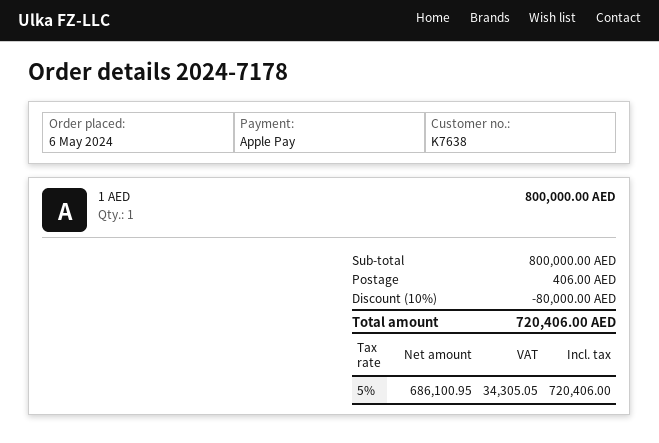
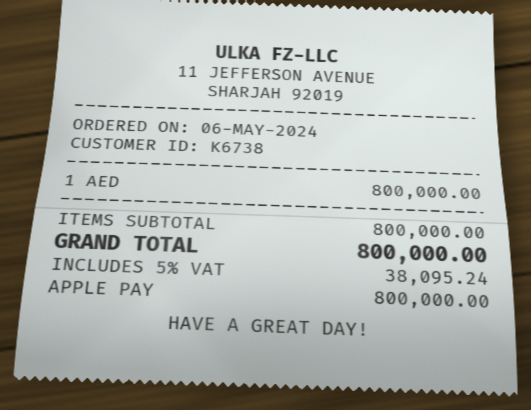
customer number: K7638 -> K6738
discount: 10% = 80000.00 -> none
shipping: 406.00 -> none
tax: 5% = 34305.05 -> 5% = 38095.24
total: 720406.00 -> 800000.00

